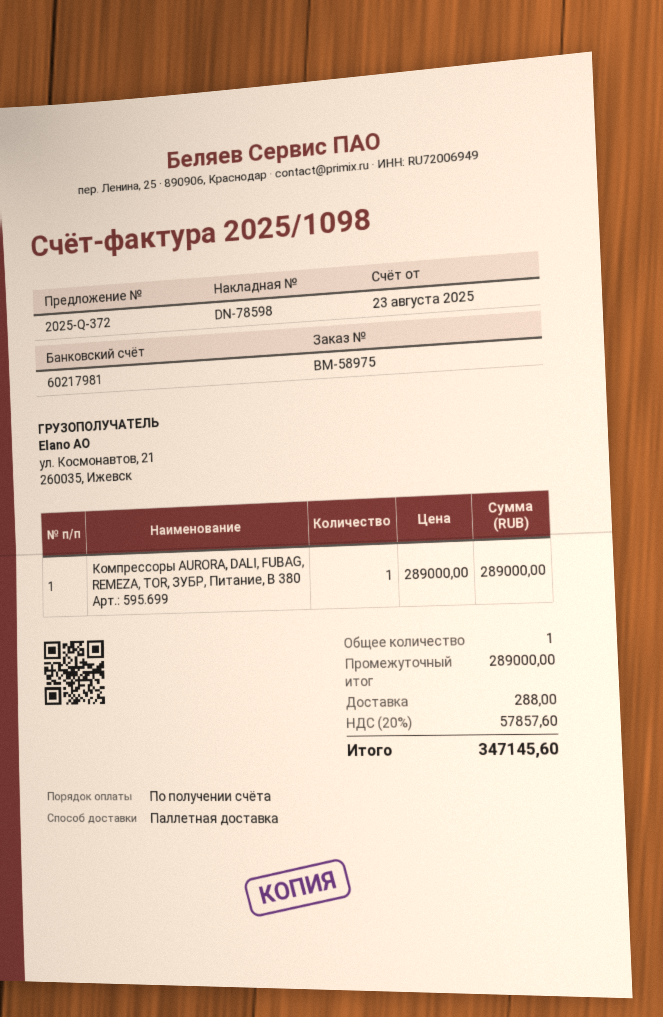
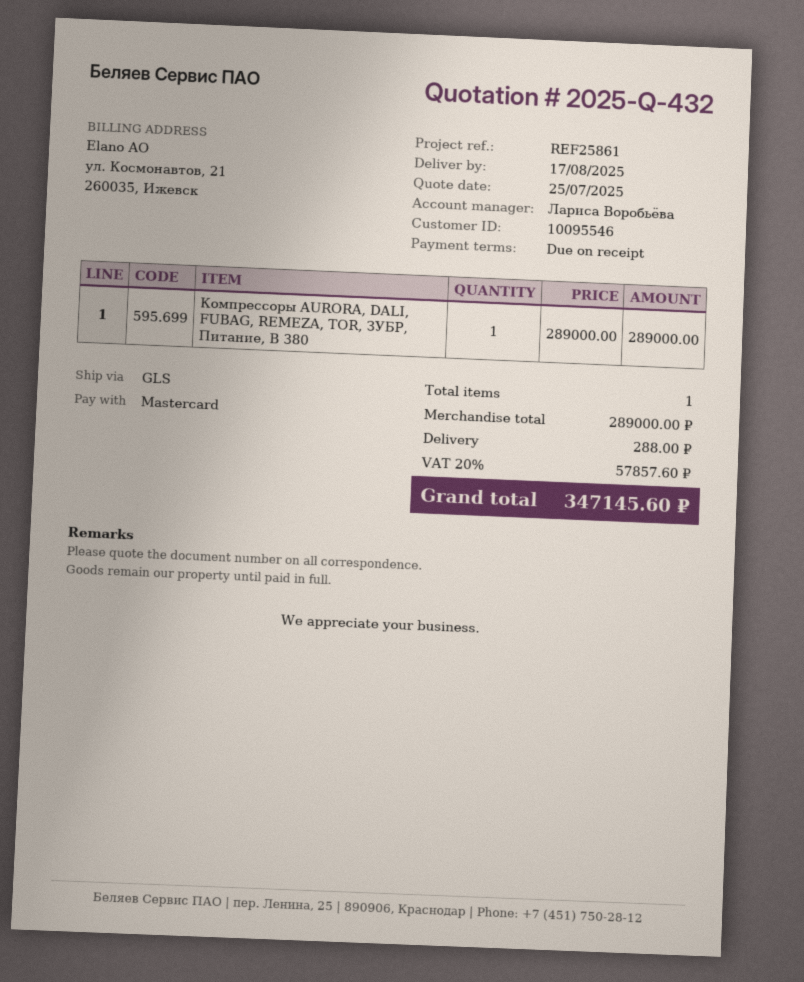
quote number: 2025-Q-372 -> 2025-Q-432
shipping method: pallet freight -> GLS

